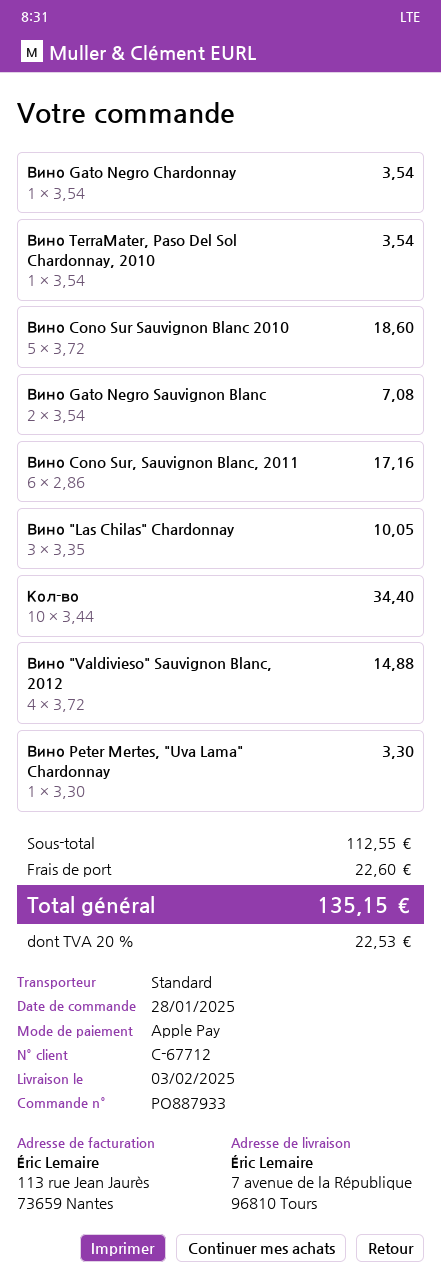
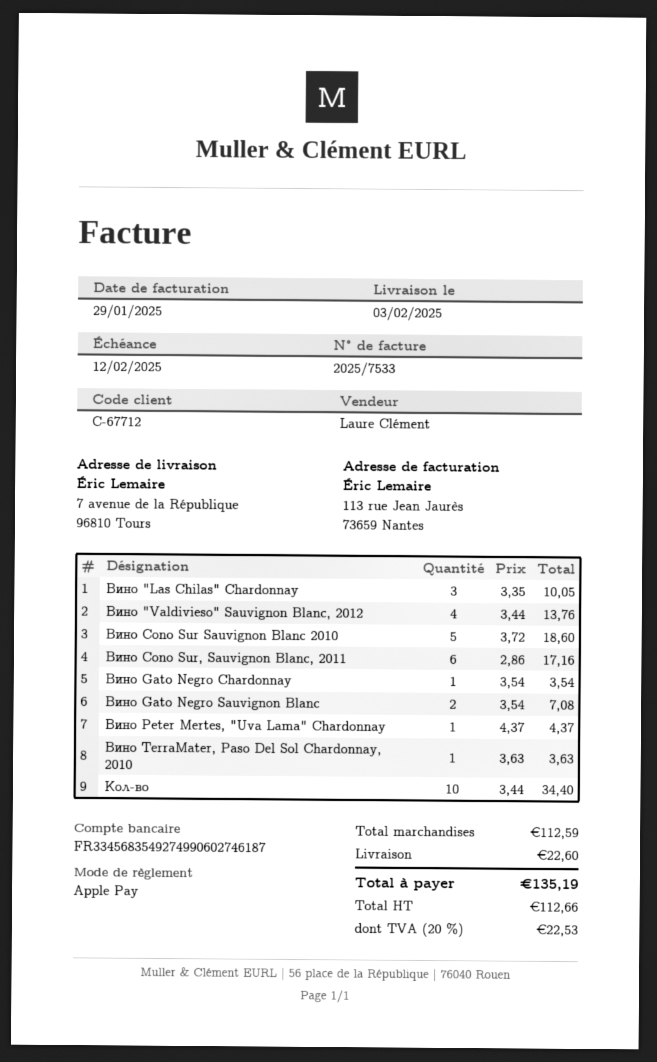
Вино TerraMater, Paso Del Sol Chardonnay, 2010: 1 x 3.54 = 3.54 -> 1 x 3.63 = 3.63
Вино "Valdivieso" Sauvignon Blanc, 2012: 4 x 3.72 = 14.88 -> 4 x 3.44 = 13.76
Вино Peter Mertes, "Uva Lama" Chardonnay: 1 x 3.30 = 3.30 -> 1 x 4.37 = 4.37
subtotal: 112.55 -> 112.59
total: 135.15 -> 135.19

